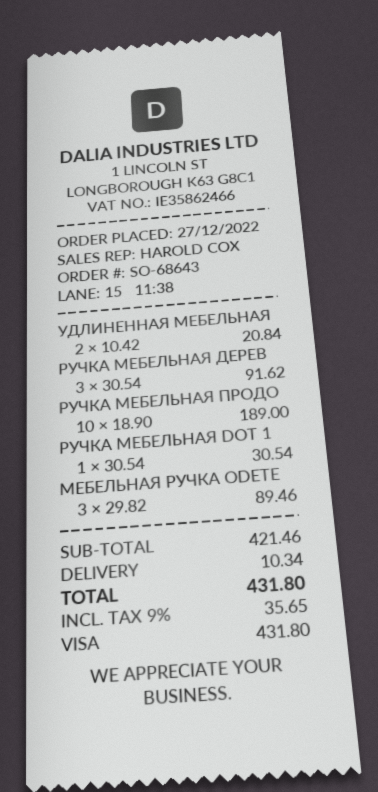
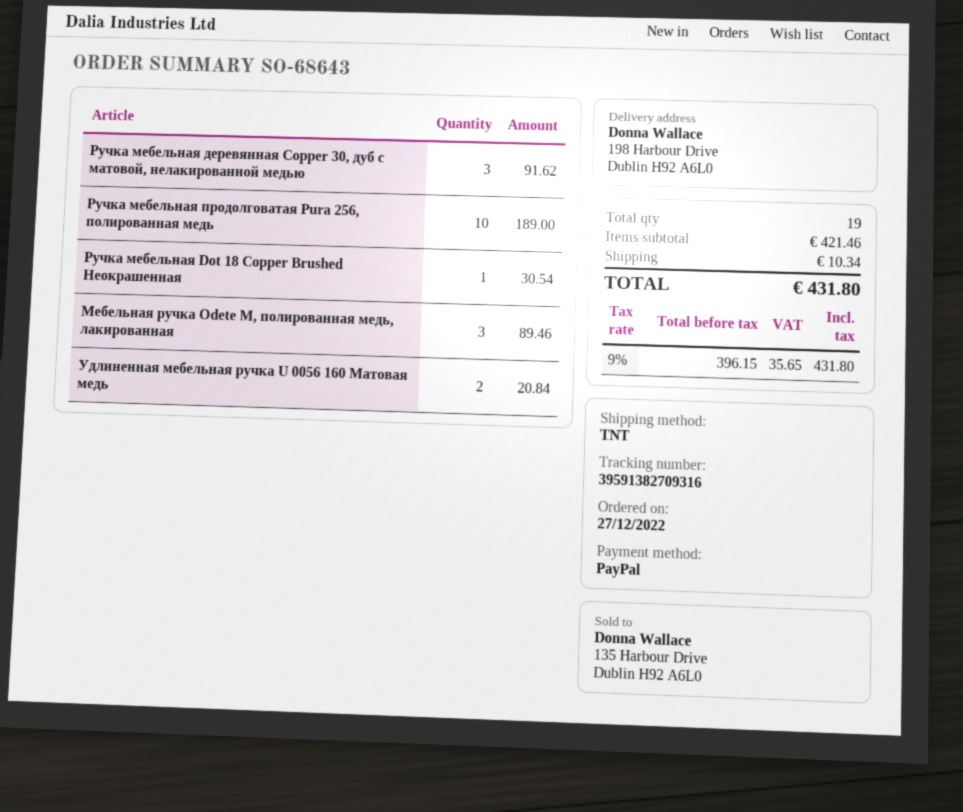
payment method: Visa -> PayPal

